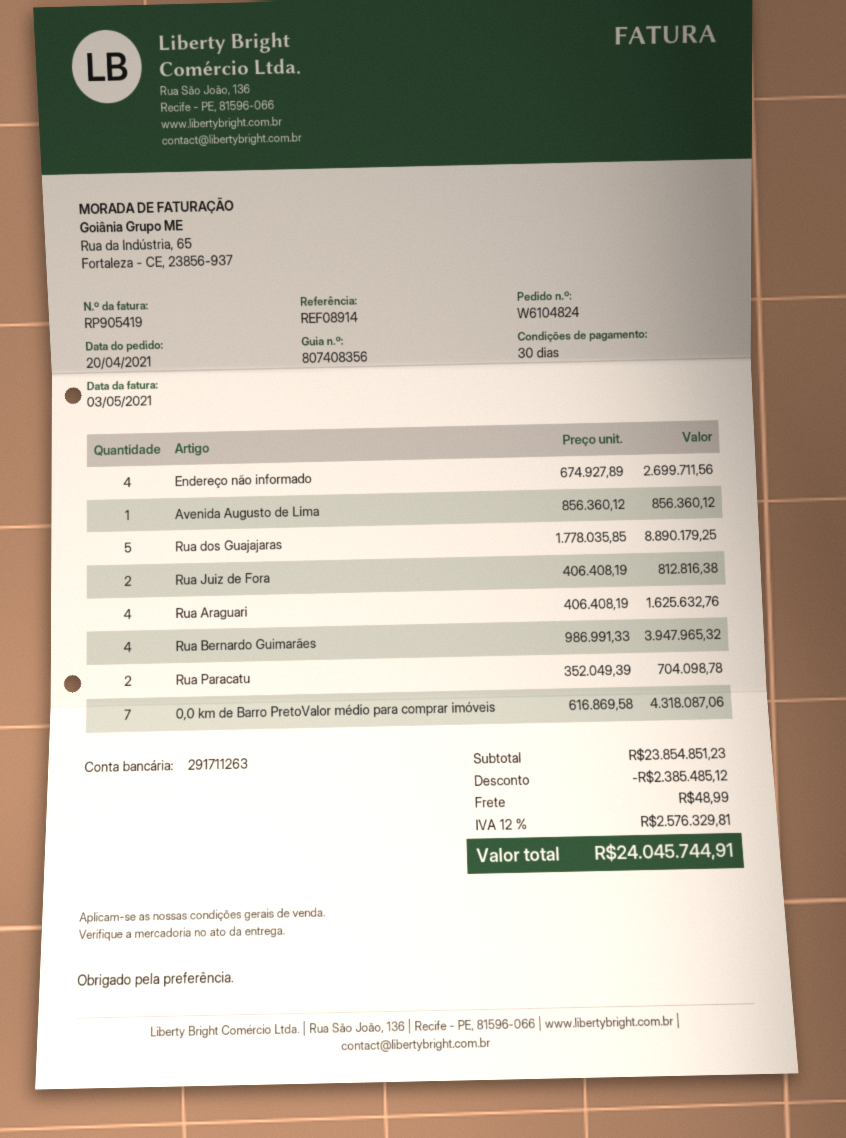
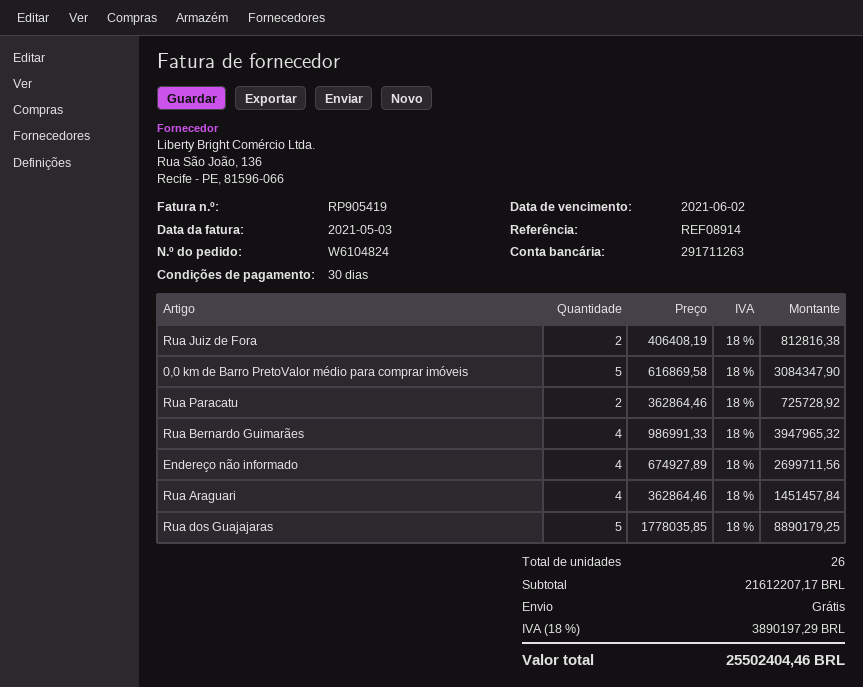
Avenida Augusto de Lima: 1 x 856360.12 = 856360.12 -> none
Rua Araguari: 4 x 406408.19 = 1625632.76 -> 4 x 362864.46 = 1451457.84
Rua Paracatu: 2 x 352049.39 = 704098.78 -> 2 x 362864.46 = 725728.92
0,0 km de Barro PretoValor médio para comprar imóveis: 7 x 616869.58 = 4318087.06 -> 5 x 616869.58 = 3084347.90
subtotal: 23854851.23 -> 21612207.17
discount: 2385485.12 -> none
shipping: 48.99 -> 0.00
tax: 12% = 2576329.81 -> 18% = 3890197.29
total: 24045744.91 -> 25502404.46

